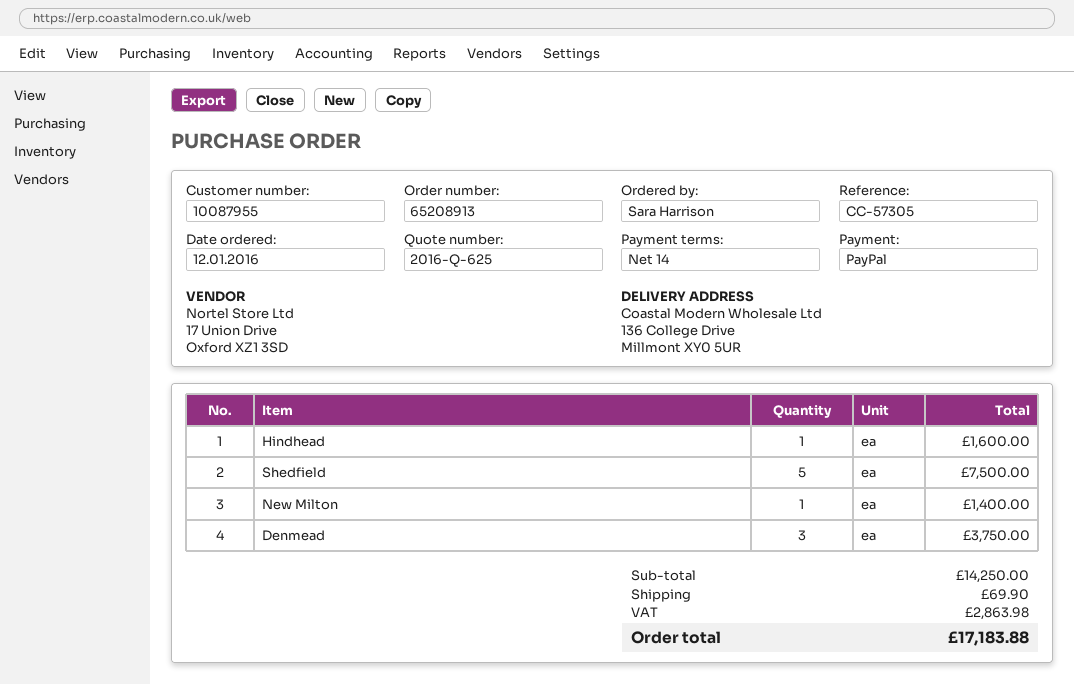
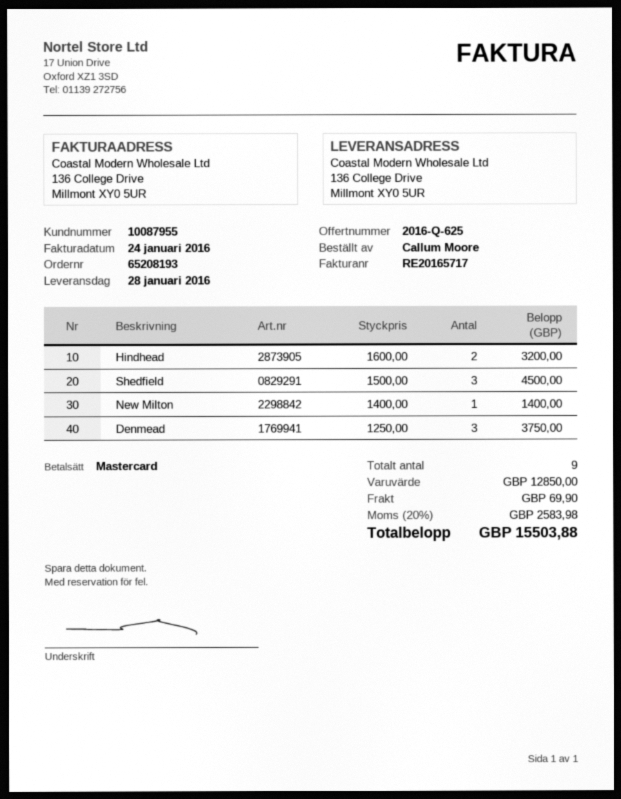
order number: 65208913 -> 65208193
ordered by: Sara Harrison -> Callum Moore
payment method: PayPal -> Mastercard
Hindhead: 1 for 1600.00 -> 2 for 3200.00
Shedfield: 5 for 7500.00 -> 3 for 4500.00
subtotal: 14250.00 -> 12850.00
tax: 2863.98 -> 2583.98
total: 17183.88 -> 15503.88

